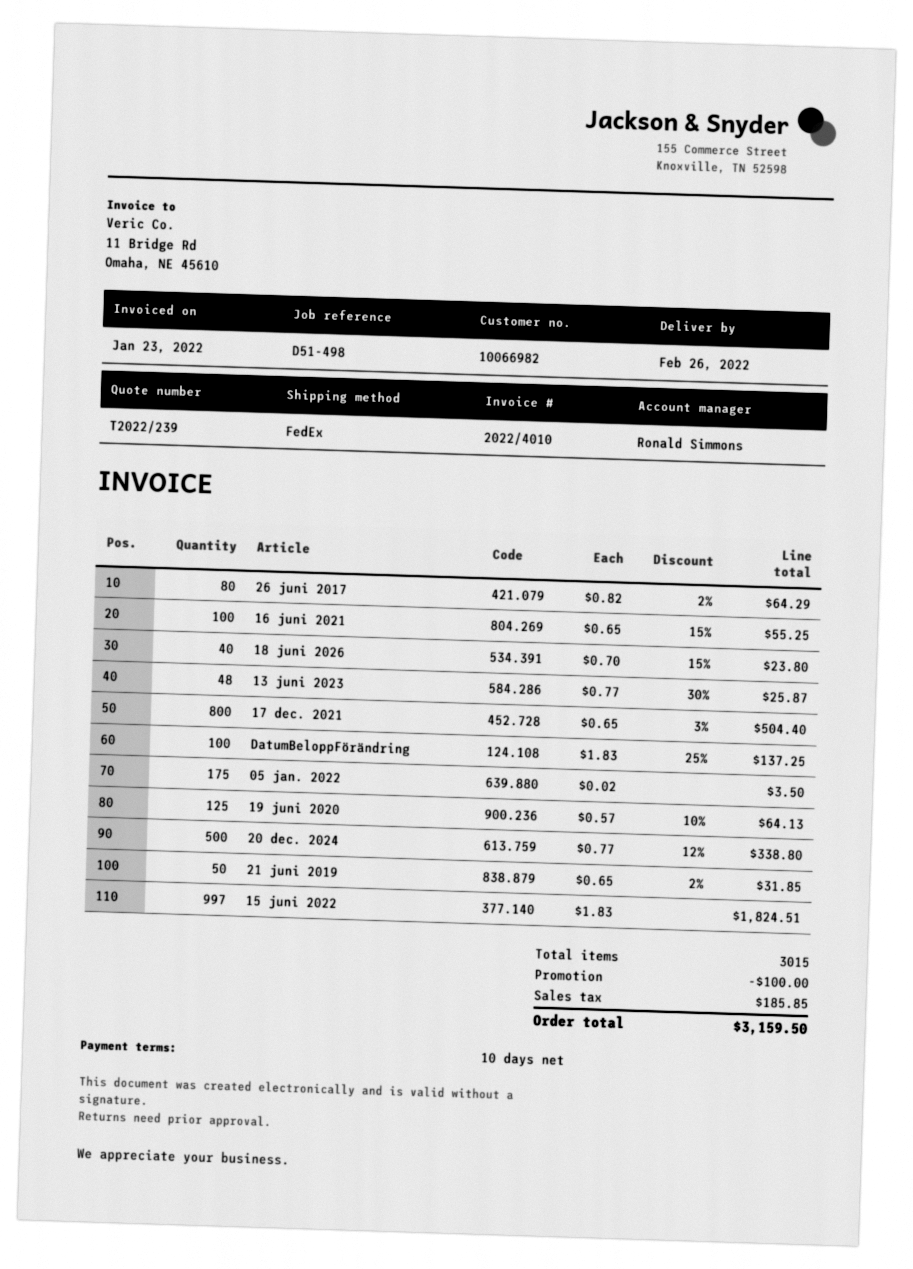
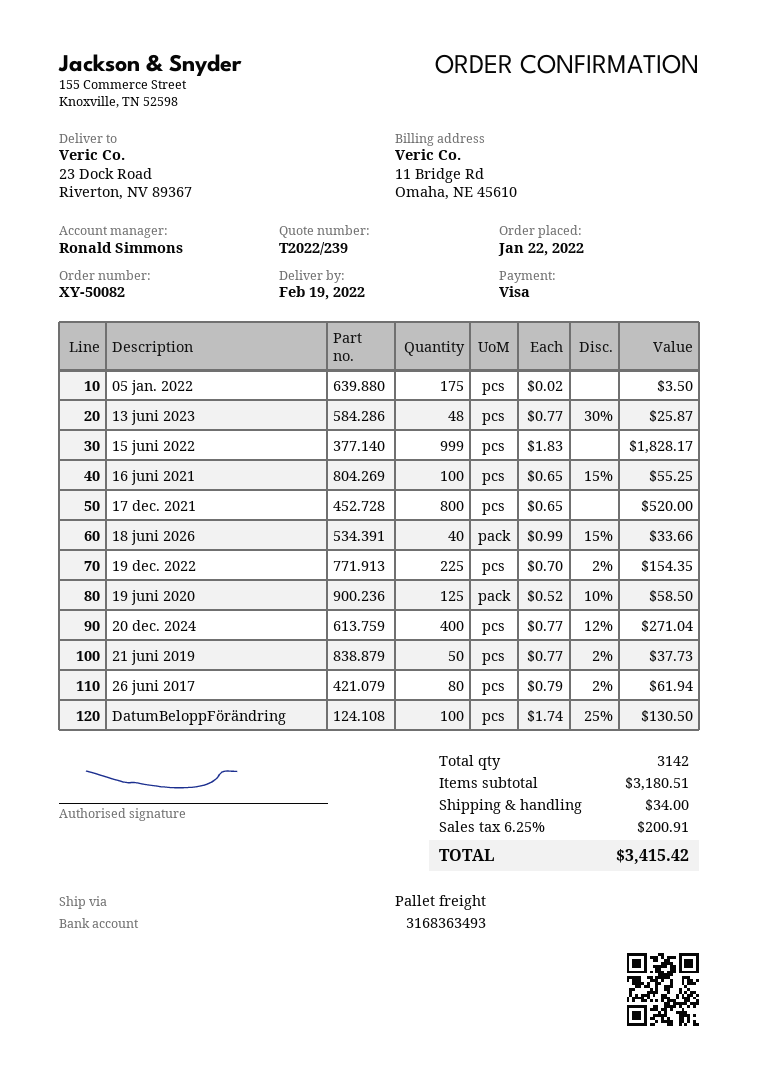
delivery date: 2022-02-26 -> 2022-02-19
shipping method: FedEx -> pallet freight
26 juni 2017: 80 x 0.82 - 2% = 64.29 -> 80 x 0.79 - 2% = 61.94
18 juni 2026: 40 x 0.70 - 15% = 23.80 -> 40 x 0.99 - 15% = 33.66
17 dec. 2021: 800 x 0.65 - 3% = 504.40 -> 800 x 0.65 = 520.00
DatumBeloppFörändring: 100 x 1.83 - 25% = 137.25 -> 100 x 1.74 - 25% = 130.50
19 juni 2020: 125 x 0.57 - 10% = 64.13 -> 125 x 0.52 - 10% = 58.50
20 dec. 2024: 500 x 0.77 - 12% = 338.80 -> 400 x 0.77 - 12% = 271.04
21 juni 2019: 50 x 0.65 - 2% = 31.85 -> 50 x 0.77 - 2% = 37.73
15 juni 2022: 997 x 1.83 = 1824.51 -> 999 x 1.83 = 1828.17
19 dec. 2022: none -> 225 x 0.70 - 2% = 154.35
total quantity: 3015 -> 3142
discount: 100.00 -> none
shipping: none -> 34.00
tax: 185.85 -> 200.91
total: 3159.50 -> 3415.42

